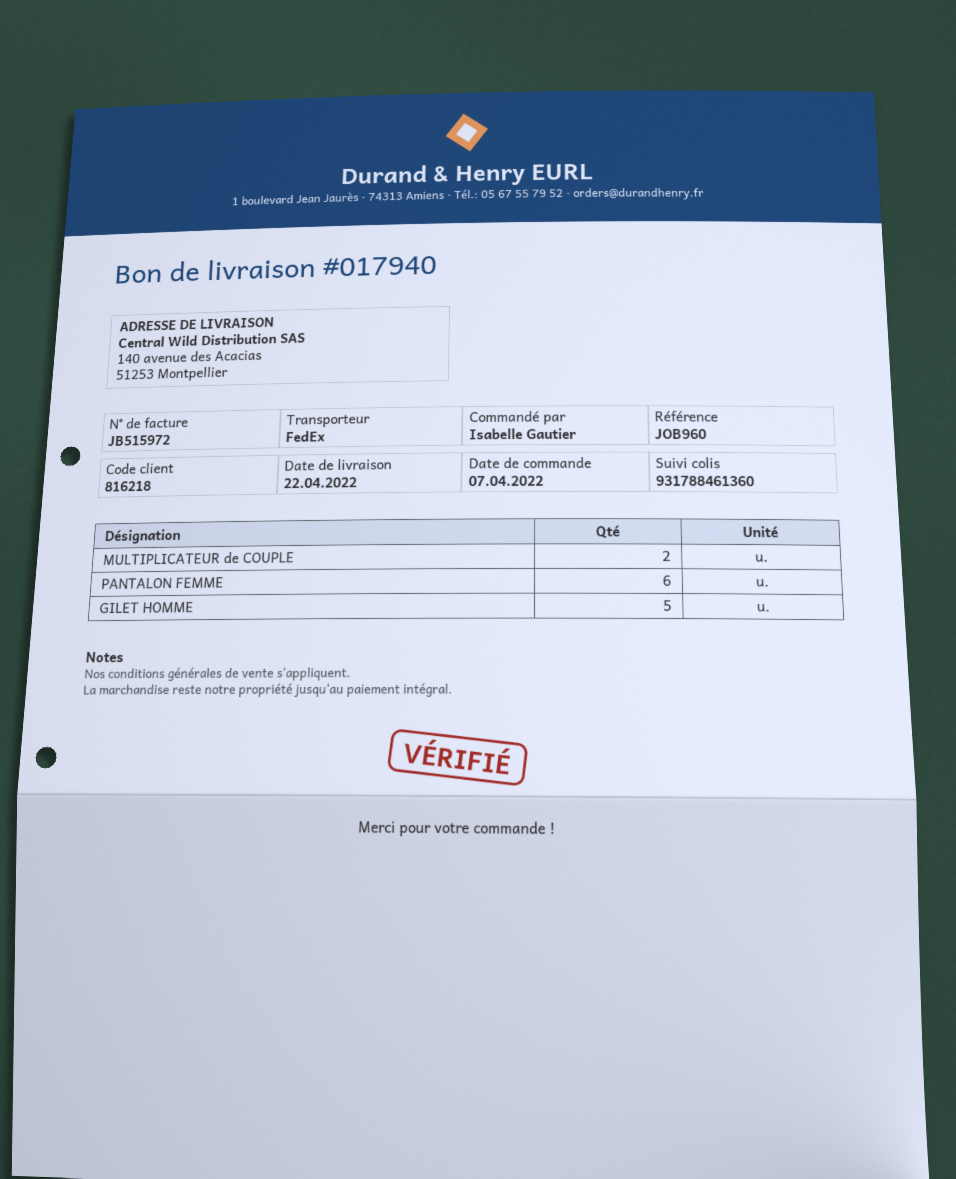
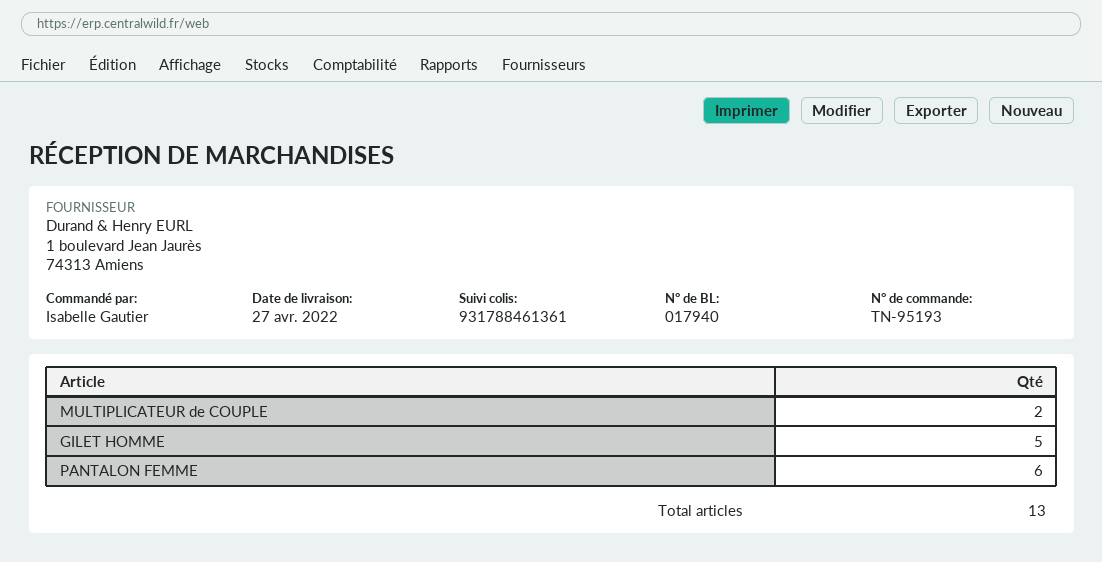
delivery date: 2022-04-22 -> 2022-04-27
tracking number: 931788461360 -> 931788461361

